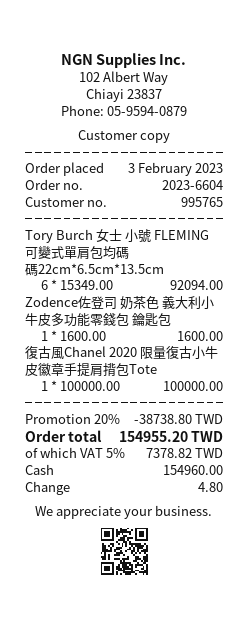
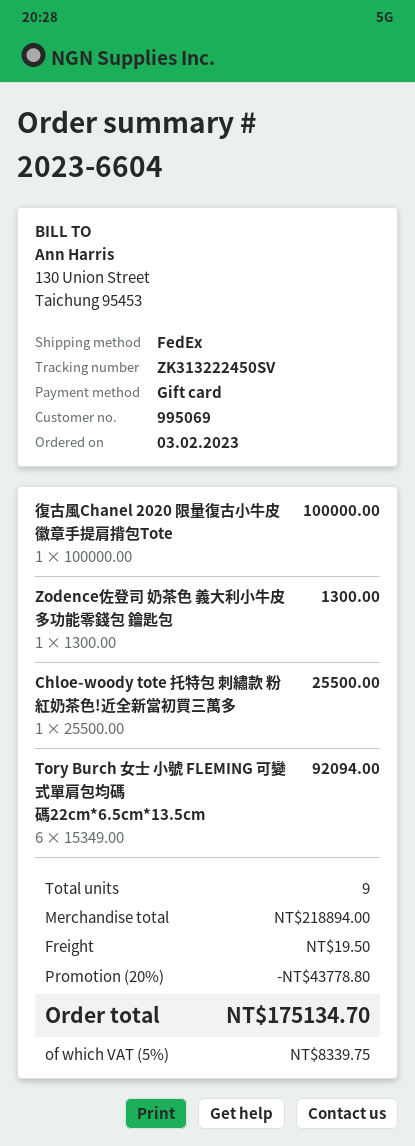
customer number: 995765 -> 995069
payment method: cash -> gift card
Zodence佐登司 奶茶色 義大利小牛皮多功能零錢包 鑰匙包: 1 x 1600.00 = 1600.00 -> 1 x 1300.00 = 1300.00
Chloe-woody tote 托特包 刺繡款 粉紅奶茶色!近全新當初買三萬多: none -> 1 x 25500.00 = 25500.00
discount: 20% = 38738.80 -> 20% = 43778.80
shipping: none -> 19.50
tax: 5% = 7378.82 -> 5% = 8339.75
total: 154955.20 -> 175134.70

